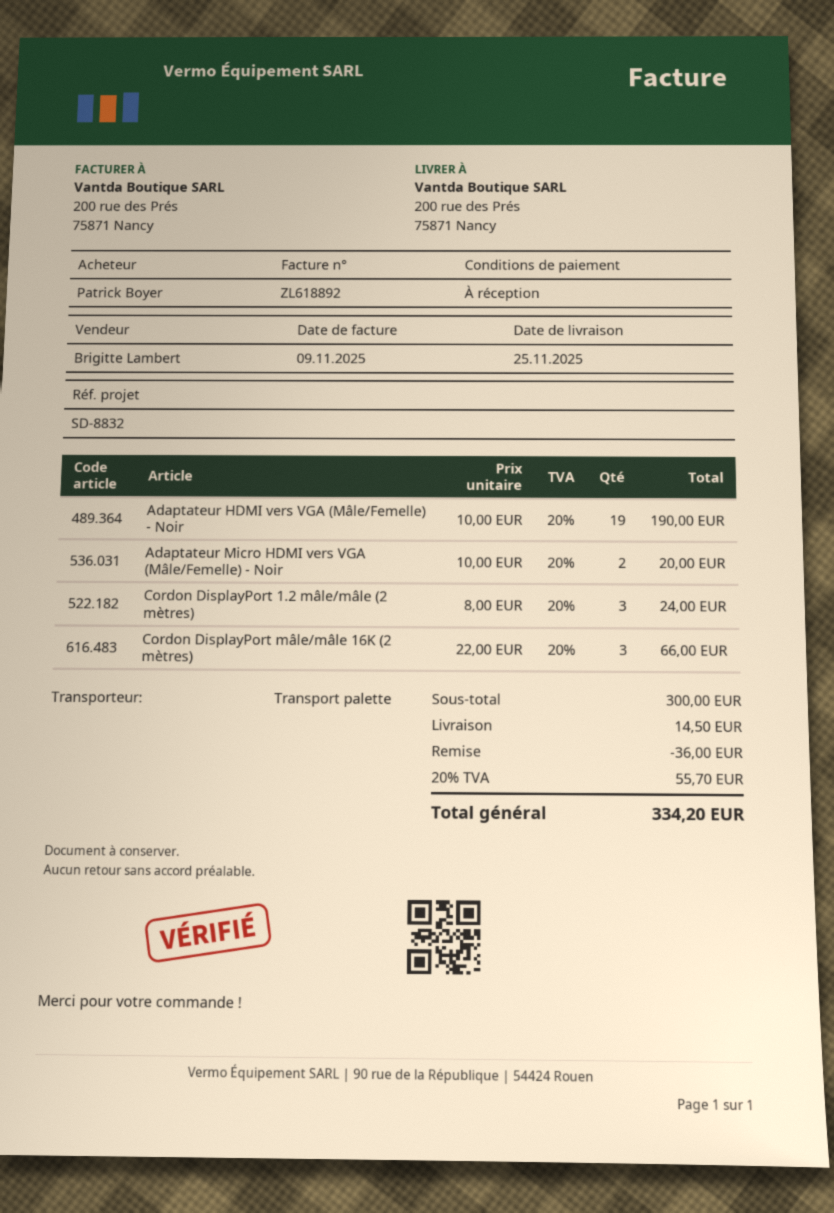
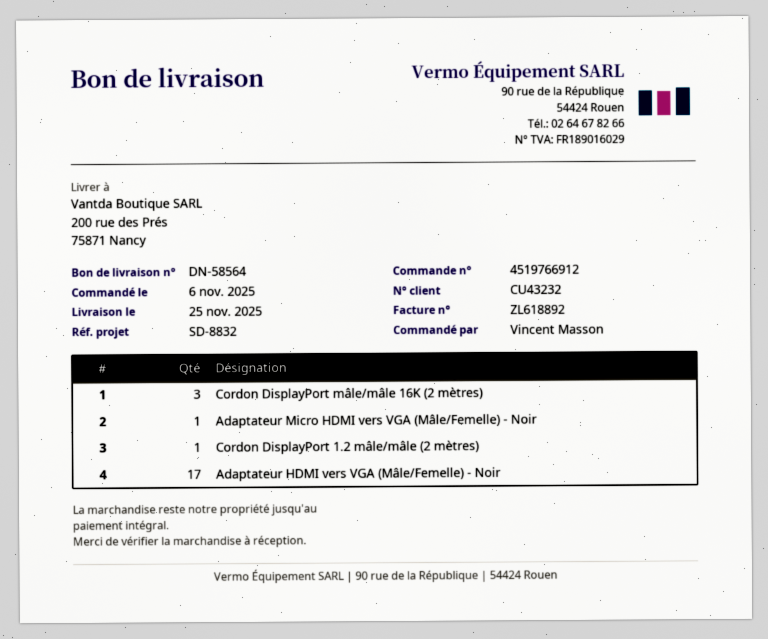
ordered by: Patrick Boyer -> Vincent Masson
Adaptateur HDMI vers VGA (Mâle/Femelle) - Noir: 19 -> 17
Adaptateur Micro HDMI vers VGA (Mâle/Femelle) - Noir: 2 -> 1
Cordon DisplayPort 1.2 mâle/mâle (2 mètres): 3 -> 1

